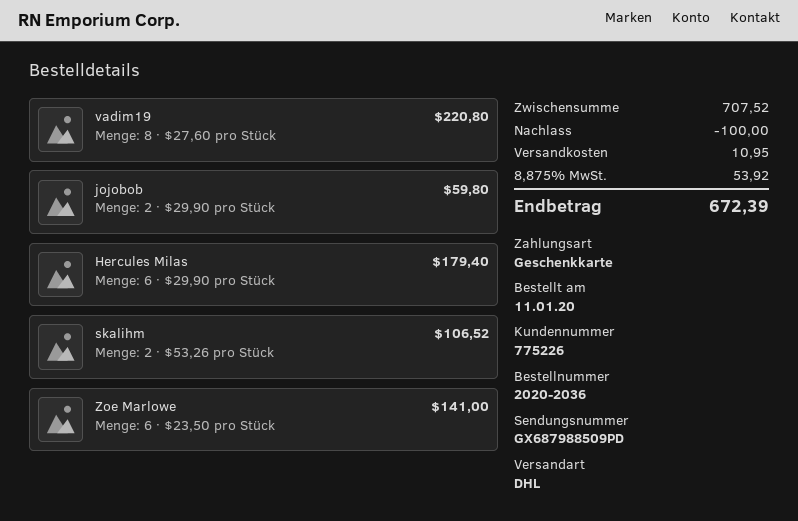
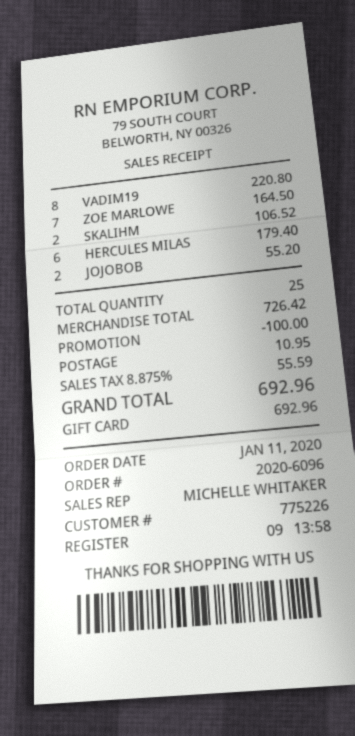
order number: 2020-2036 -> 2020-6096
jojobob: 2 for 59.80 -> 2 for 55.20
Zoe Marlowe: 6 for 141.00 -> 7 for 164.50
subtotal: 707.52 -> 726.42
tax: 8.875% = 53.92 -> 8.875% = 55.59
total: 672.39 -> 692.96

